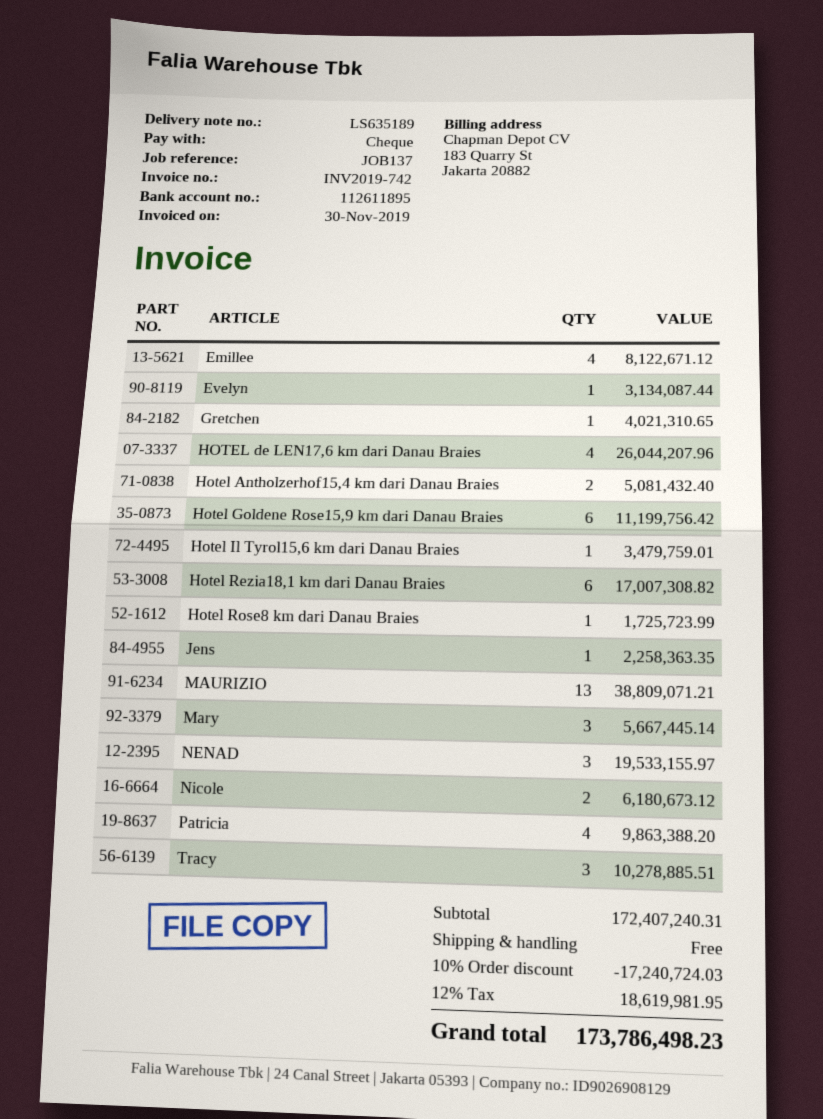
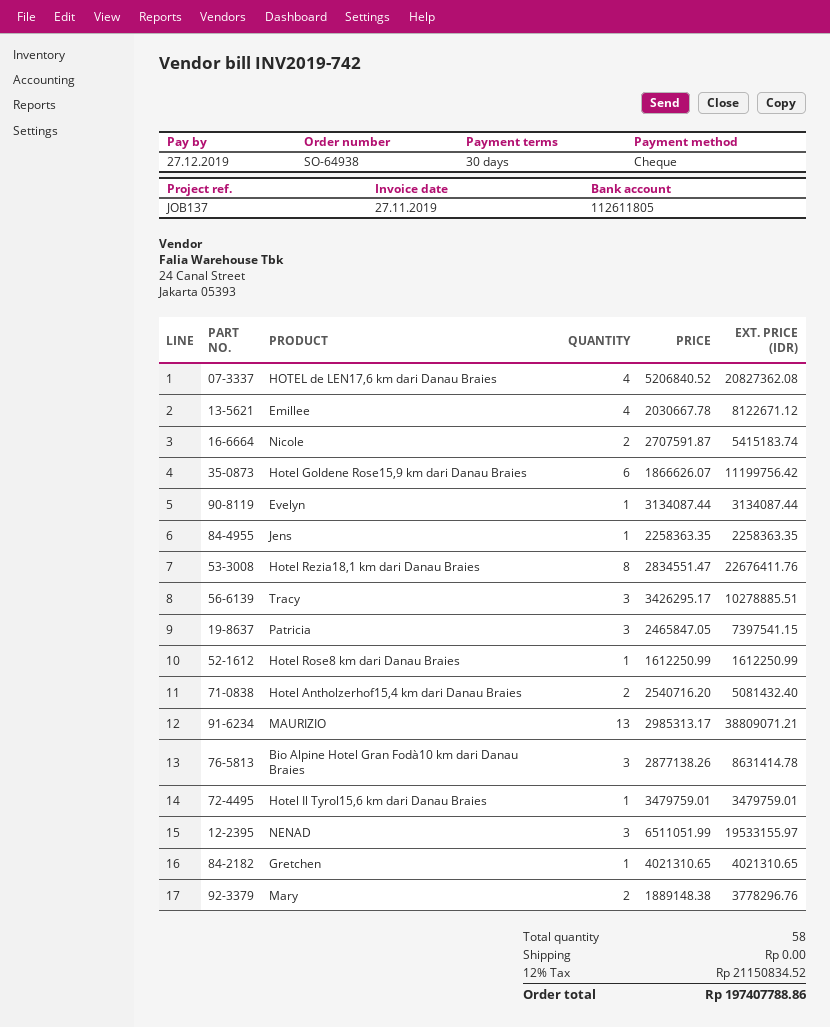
invoice date: 2019-11-30 -> 2019-11-27
bank account: 112611895 -> 112611805
HOTEL de LEN17,6 km dari Danau Braies: 4 for 26044207.96 -> 4 for 20827362.08
Hotel Rezia18,1 km dari Danau Braies: 6 for 17007308.82 -> 8 for 22676411.76
Hotel Rose8 km dari Danau Braies: 1 for 1725723.99 -> 1 for 1612250.99
Mary: 3 for 5667445.14 -> 2 for 3778296.76
Nicole: 2 for 6180673.12 -> 2 for 5415183.74
Patricia: 4 for 9863388.20 -> 3 for 7397541.15
Bio Alpine Hotel Gran Fodà10 km dari Danau Braies: none -> 3 for 8631414.78
discount: 10% = 17240724.03 -> none
tax: 12% = 18619981.95 -> 12% = 21150834.52
total: 173786498.23 -> 197407788.86

